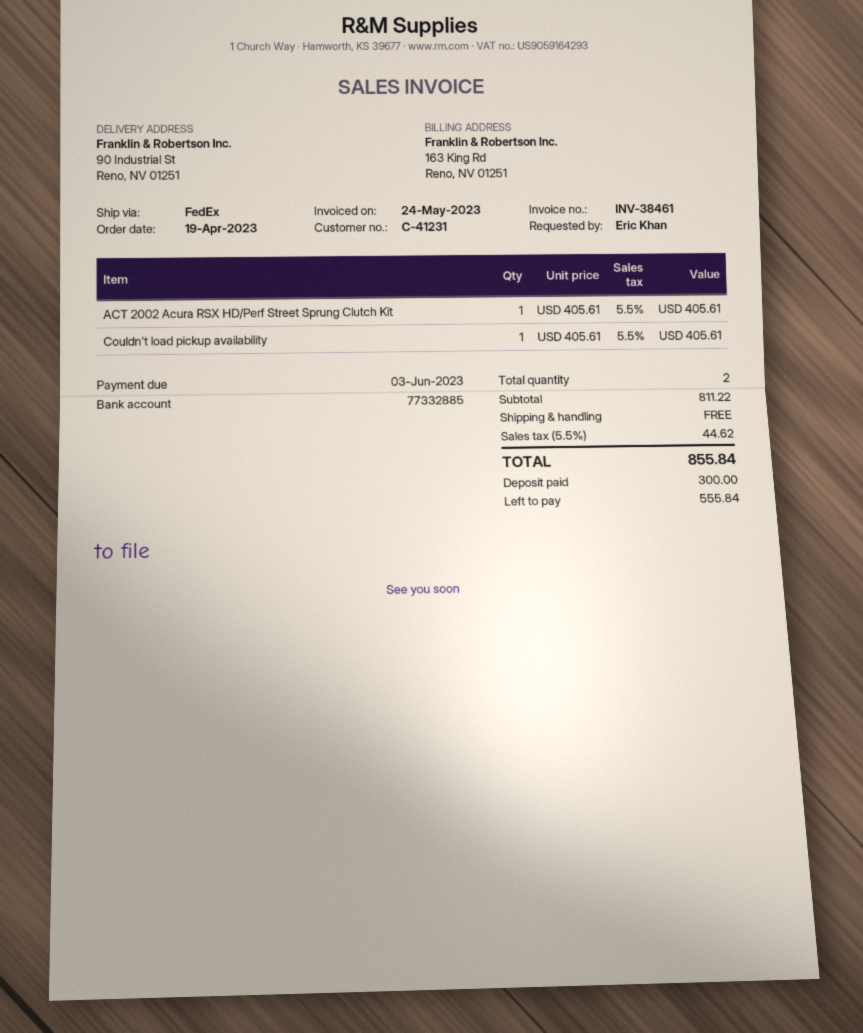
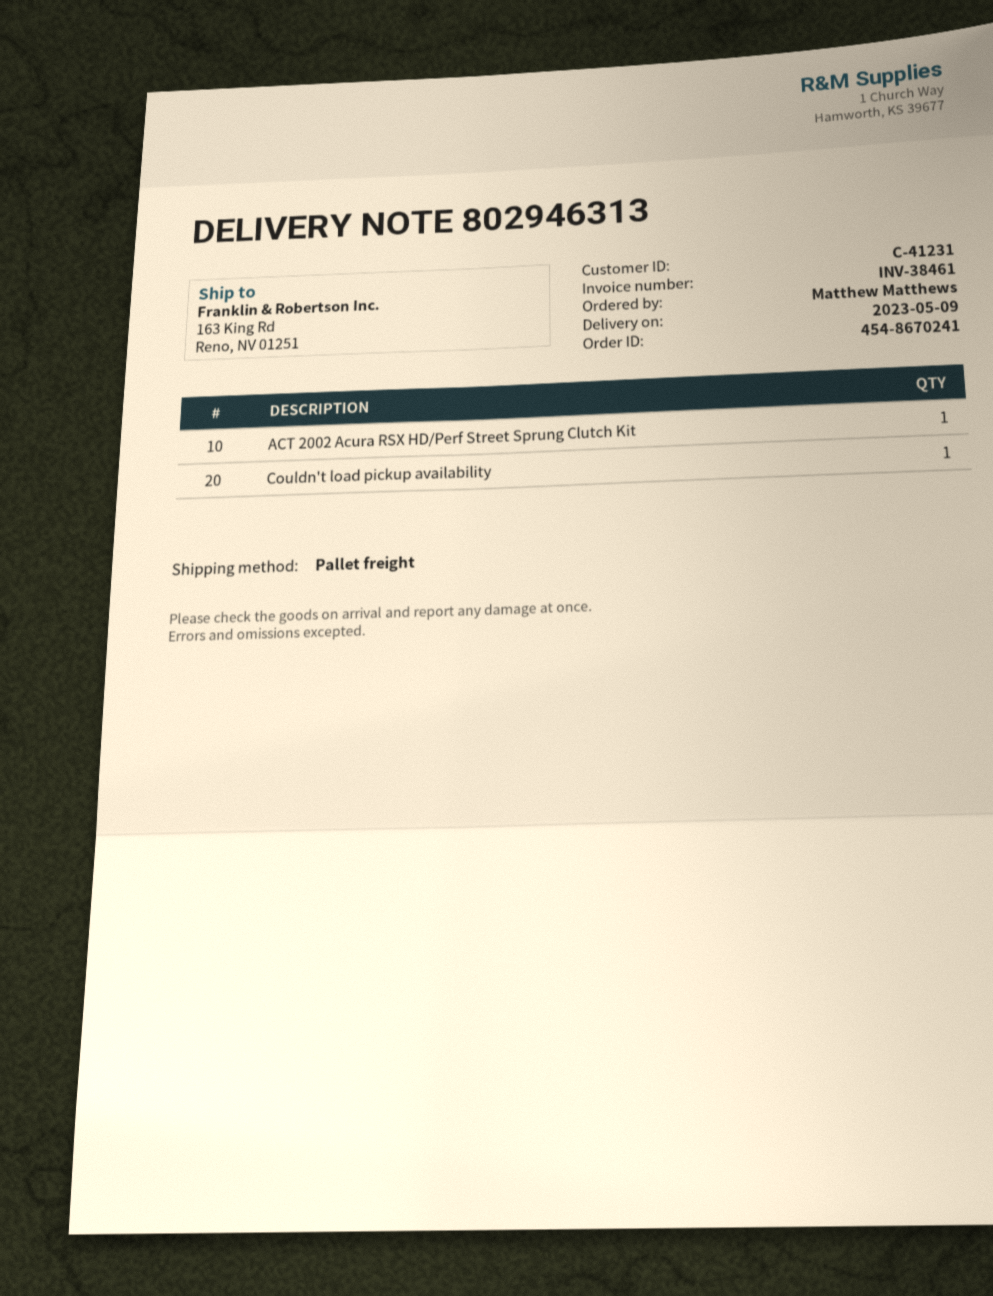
ordered by: Eric Khan -> Matthew Matthews
shipping method: FedEx -> pallet freight
ship to: 90 Industrial St, Reno, NV 01251 -> 163 King Rd, Reno, NV 01251

